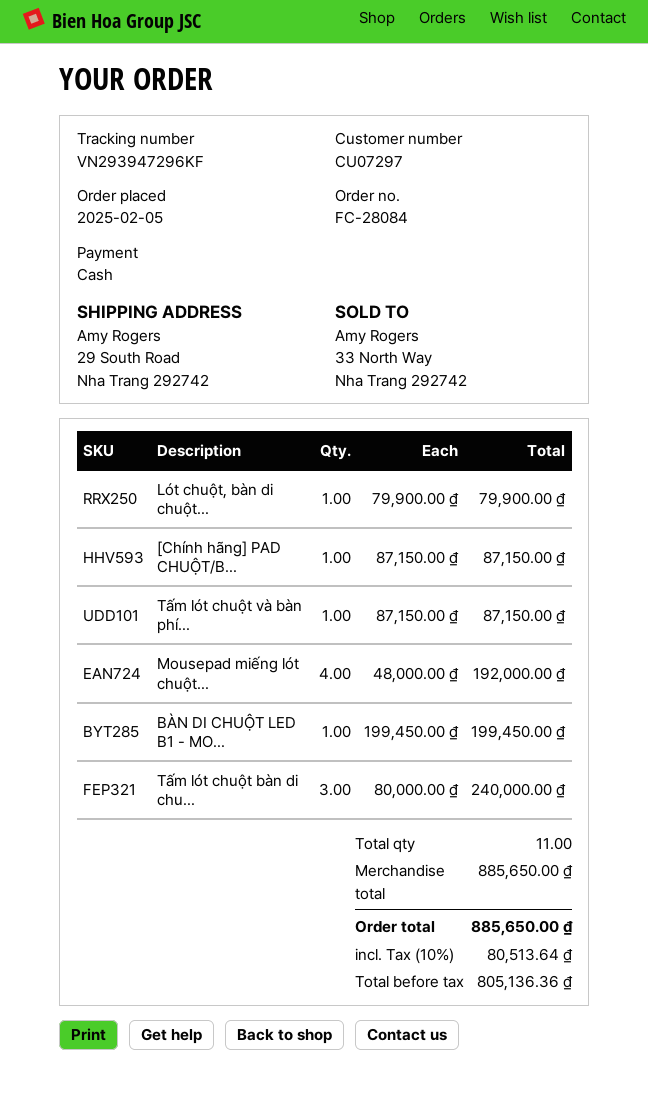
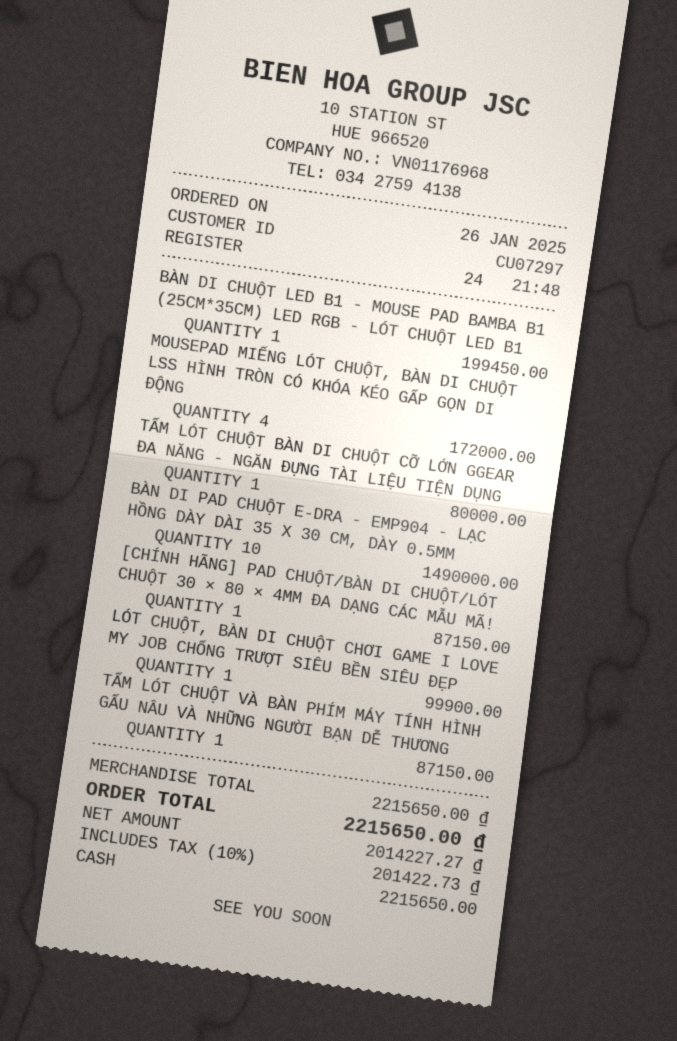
order date: 2025-02-05 -> 2025-01-26
Lót chuột, bàn di chuột...: 1 for 79900.00 -> 1 for 99900.00
Mousepad miếng lót chuột...: 4 for 192000.00 -> 4 for 172000.00
Tấm lót chuột bàn di chu...: 3 for 240000.00 -> 1 for 80000.00
BÀN DI PAD CHUỘT E-DRA - EMP904 - LẠC HỒNG DÀY DÀI 35 X 30 CM, DÀY 0.5MM: none -> 10 for 1490000.00
subtotal: 885650.00 -> 2215650.00
net: 805136.36 -> 2014227.27
tax: 10% = 80513.64 -> 10% = 201422.73
total: 885650.00 -> 2215650.00

